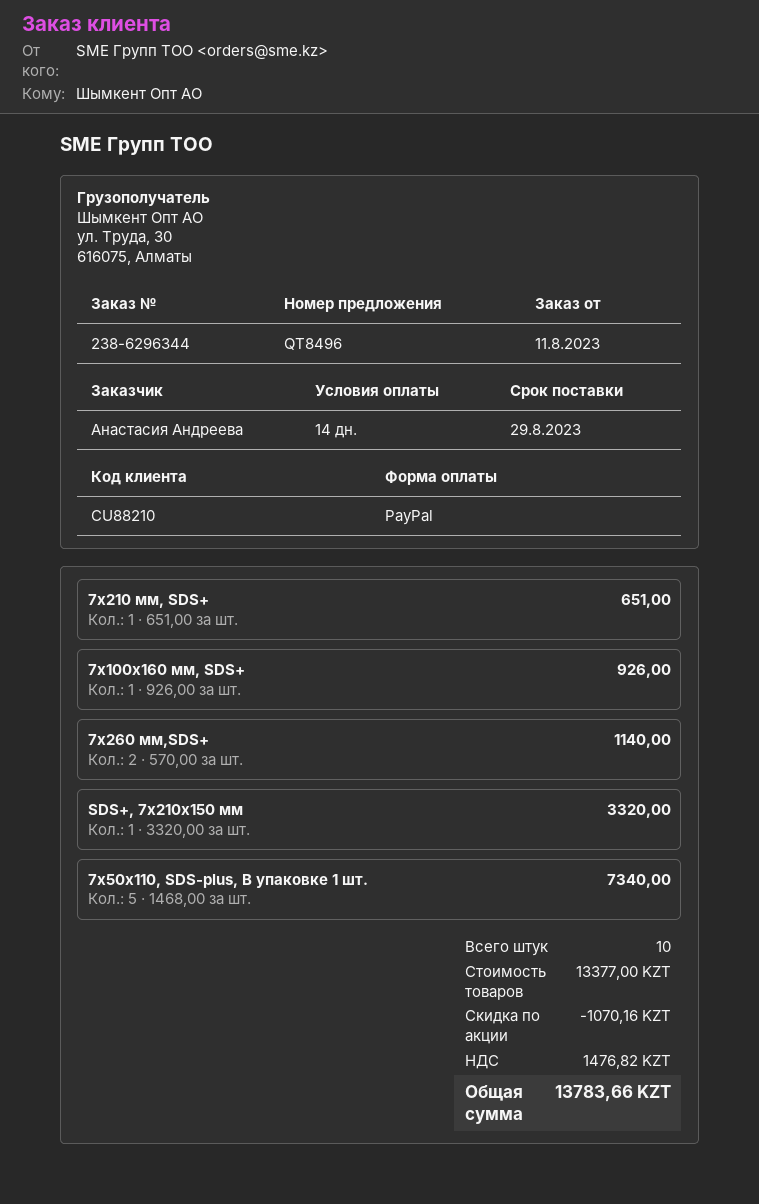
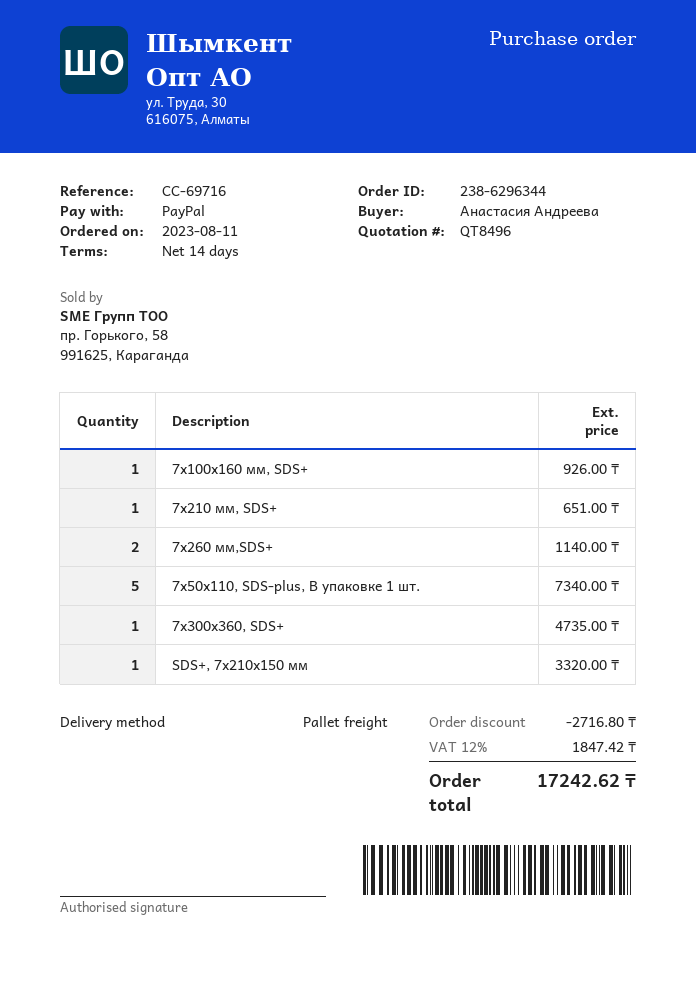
7х300х360, SDS+: none -> 1 for 4735.00
discount: 1070.16 -> 2716.80
tax: 1476.82 -> 1847.42
total: 13783.66 -> 17242.62

